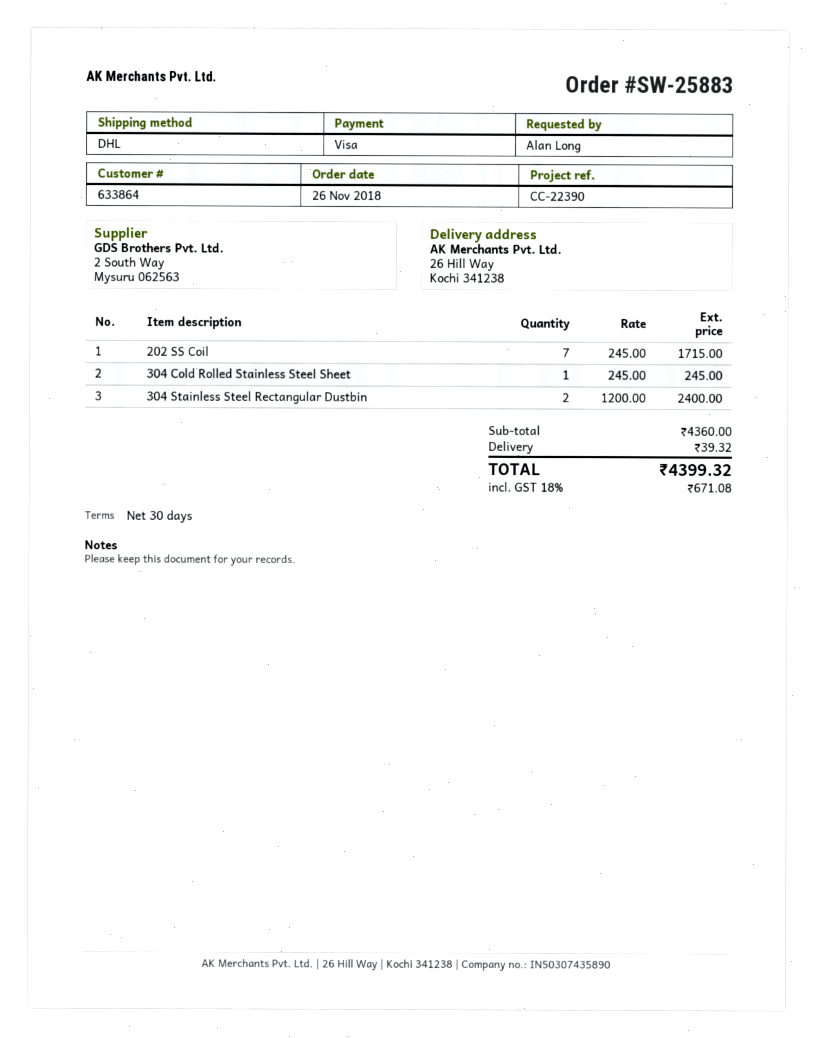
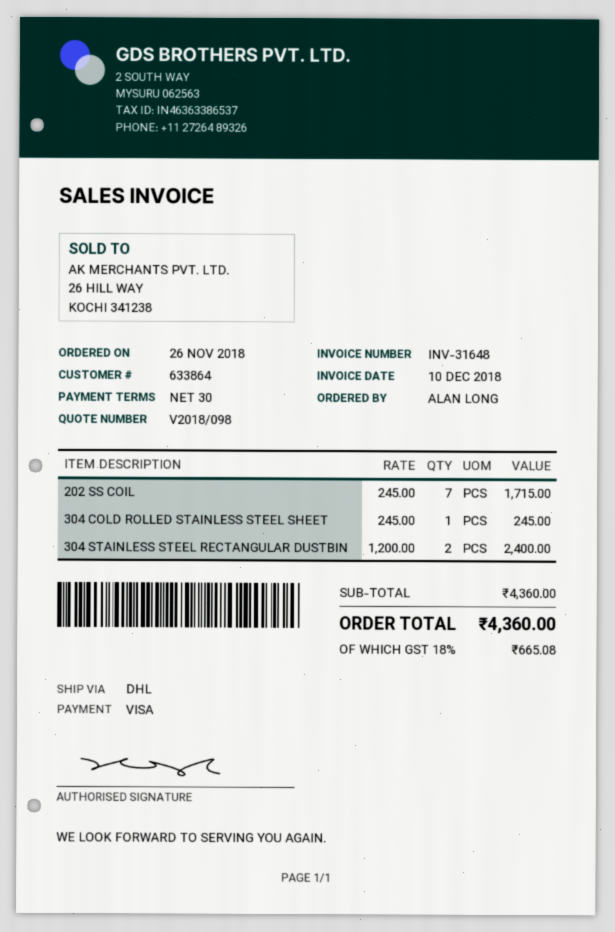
shipping: 39.32 -> none
tax: 18% = 671.08 -> 18% = 665.08
total: 4399.32 -> 4360.00

